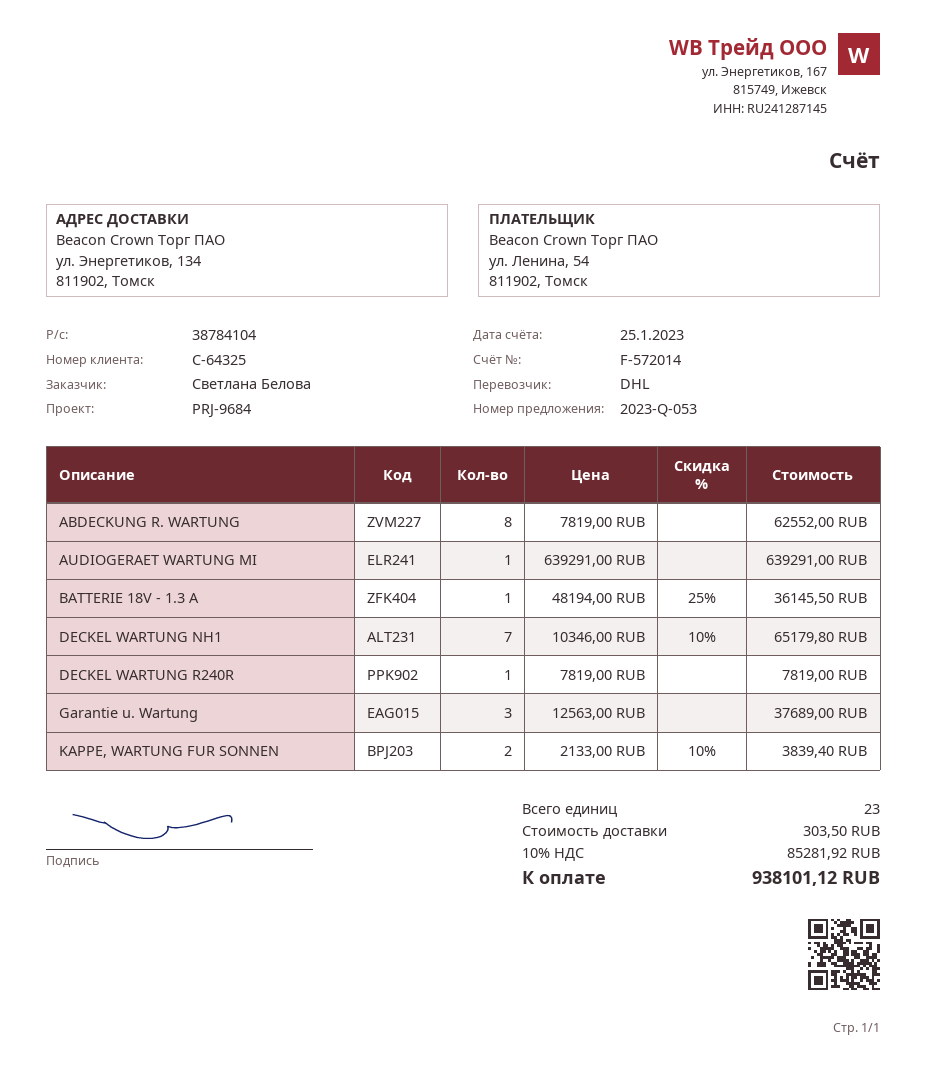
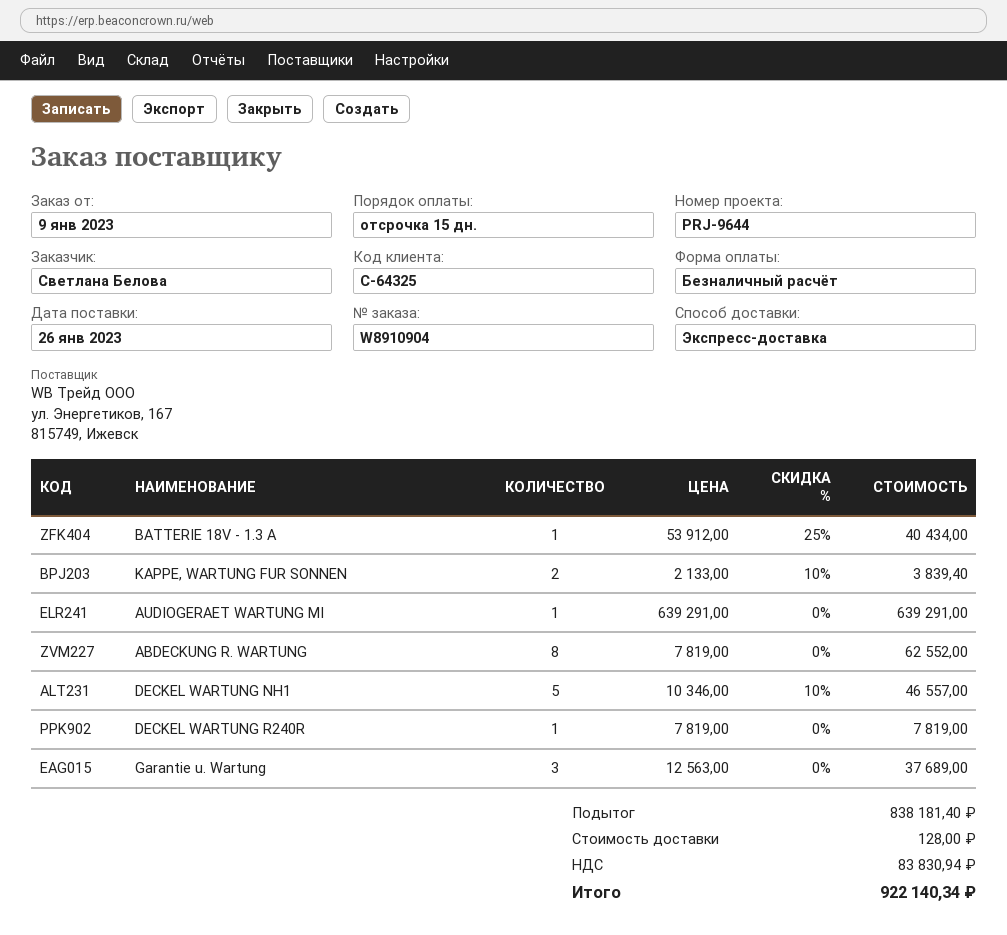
reference: PRJ-9684 -> PRJ-9644
shipping method: DHL -> express
BATTERIE 18V - 1.3 A: 1 x 48194.00 - 25% = 36145.50 -> 1 x 53912.00 - 25% = 40434.00
DECKEL WARTUNG NH1: 7 x 10346.00 - 10% = 65179.80 -> 5 x 10346.00 - 10% = 46557.00
shipping: 303.50 -> 128.00
tax: 85281.92 -> 83830.94
total: 938101.12 -> 922140.34

